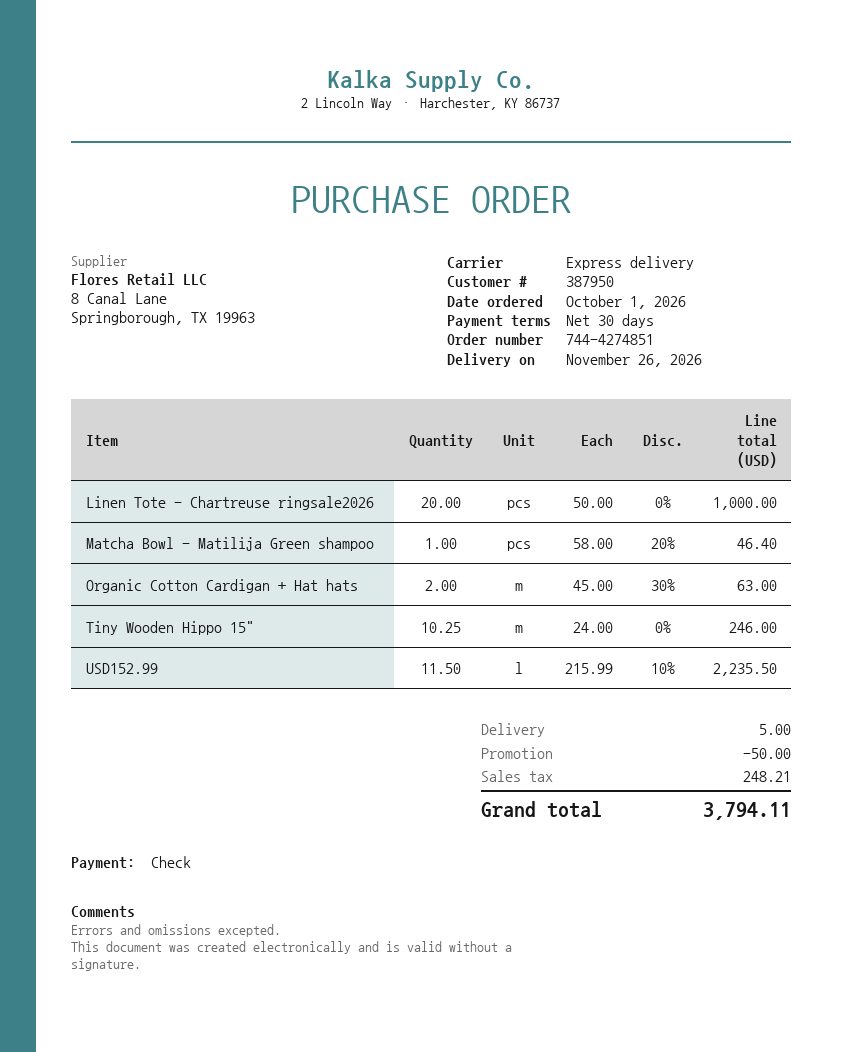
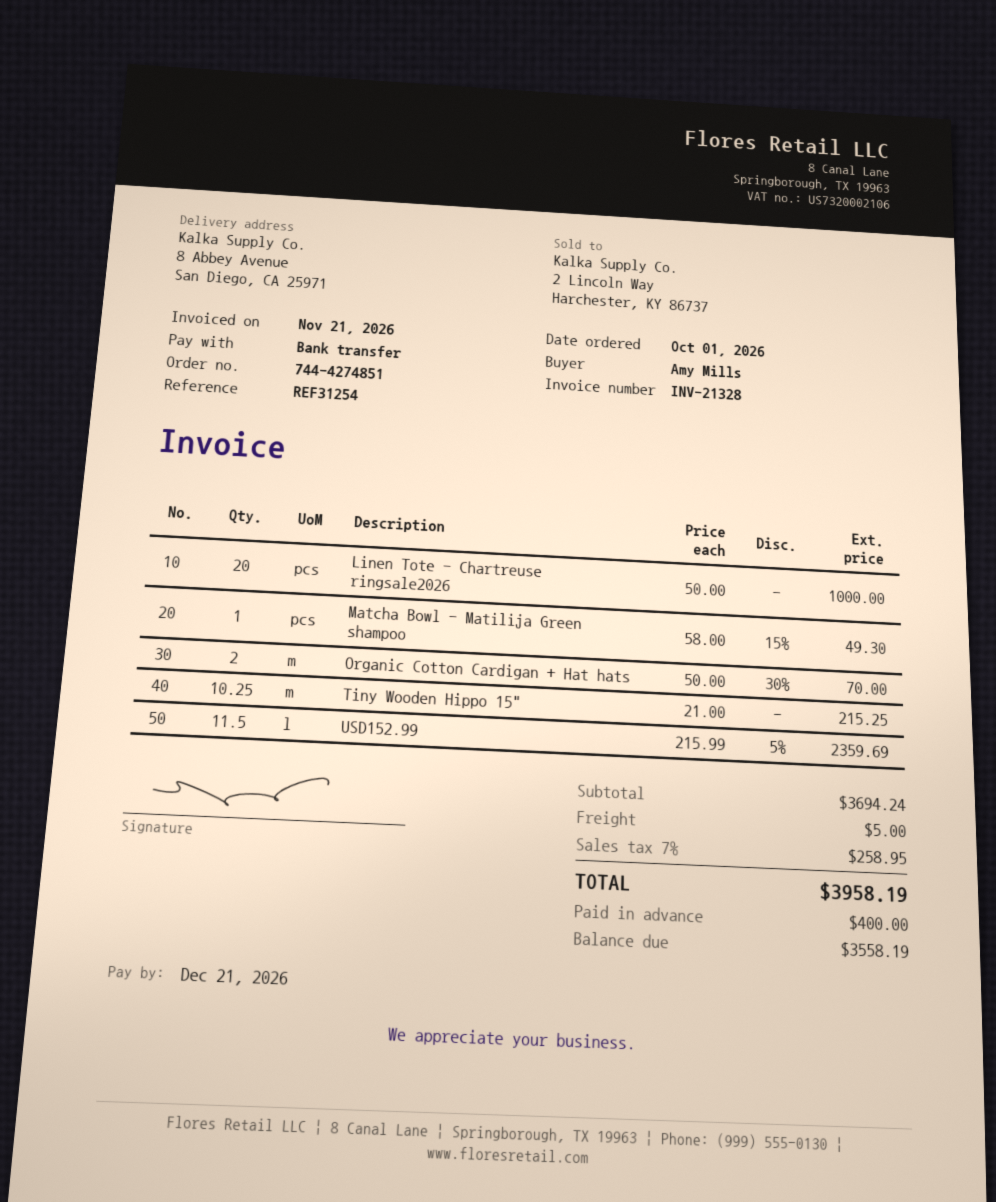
payment method: cheque -> bank transfer
Matcha Bowl - Matilija Green shampoo: 1 x 58.00 - 20% = 46.40 -> 1 x 58.00 - 15% = 49.30
Organic Cotton Cardigan + Hat hats: 2 x 45.00 - 30% = 63.00 -> 2 x 50.00 - 30% = 70.00
Tiny Wooden Hippo 15": 10.25 x 24.00 = 246.00 -> 10.25 x 21.00 = 215.25
USD152.99: 11.5 x 215.99 - 10% = 2235.50 -> 11.5 x 215.99 - 5% = 2359.69
discount: 50.00 -> none
tax: 248.21 -> 258.95
total: 3794.11 -> 3958.19

